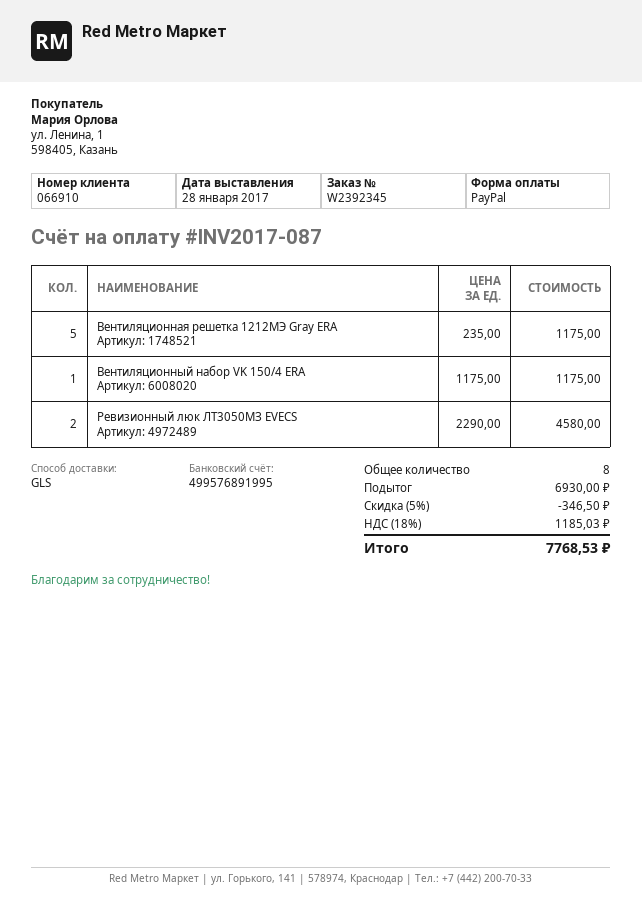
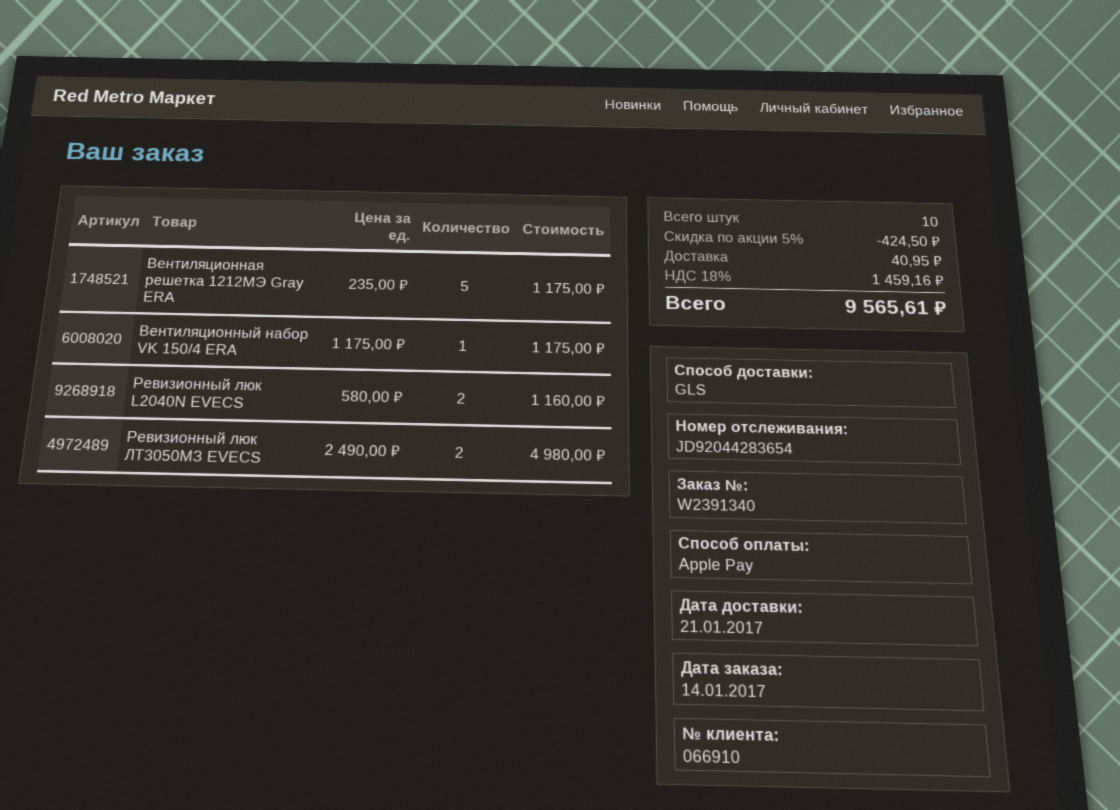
order number: W2392345 -> W2391340
payment method: PayPal -> Apple Pay
Ревизионный люк ЛТ3050МЗ EVECS: 2 x 2290.00 = 4580.00 -> 2 x 2490.00 = 4980.00
Ревизионный люк L2040N EVECS: none -> 2 x 580.00 = 1160.00
total quantity: 8 -> 10
discount: 5% = 346.50 -> 5% = 424.50
shipping: none -> 40.95
tax: 18% = 1185.03 -> 18% = 1459.16
total: 7768.53 -> 9565.61

